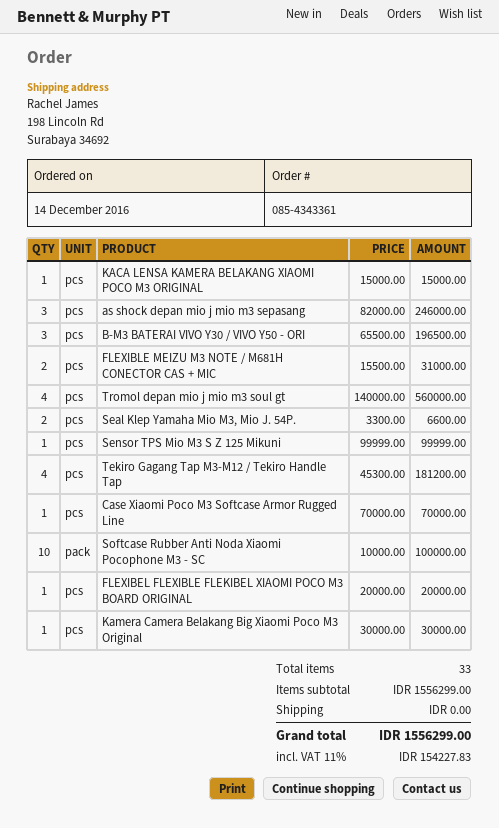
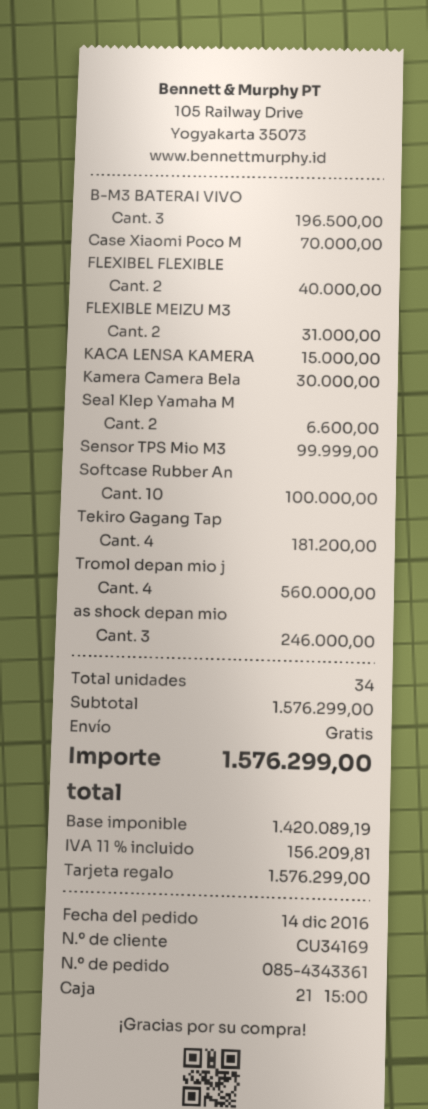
FLEXIBEL FLEXIBLE FLEKIBEL XIAOMI POCO M3 BOARD ORIGINAL: 1 for 20000.00 -> 2 for 40000.00
total quantity: 33 -> 34
subtotal: 1556299.00 -> 1576299.00
tax: 11% = 154227.83 -> 11% = 156209.81
total: 1556299.00 -> 1576299.00

